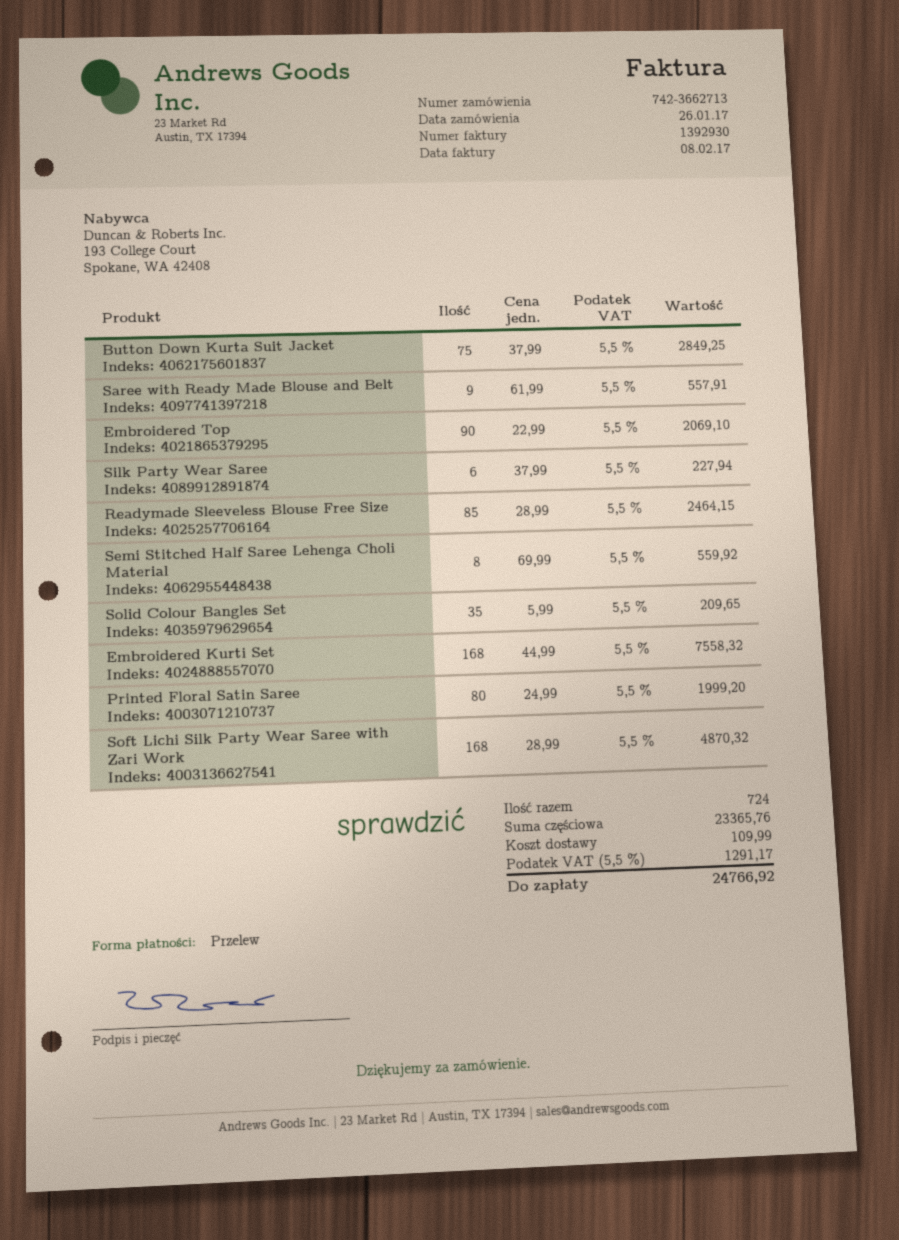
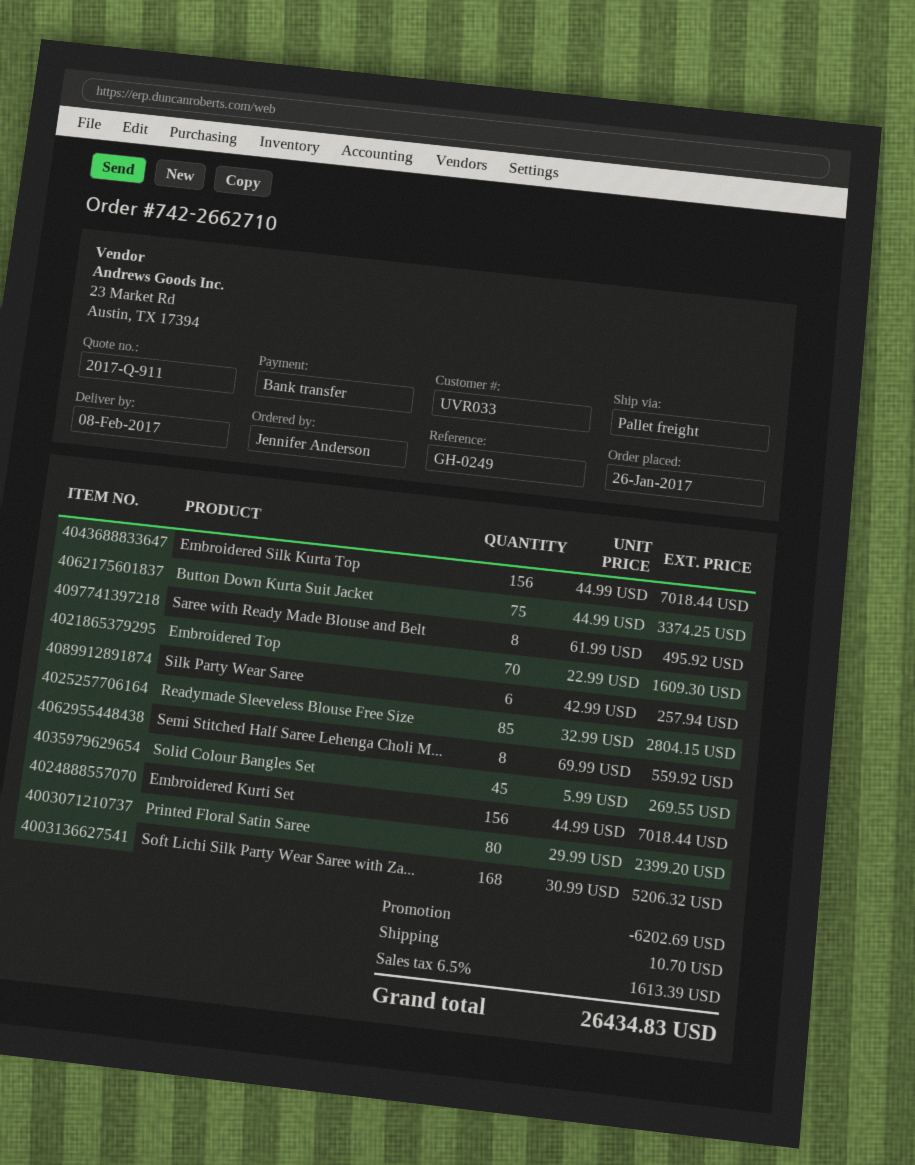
order number: 742-3662713 -> 742-2662710
Button Down Kurta Suit Jacket: 75 x 37.99 = 2849.25 -> 75 x 44.99 = 3374.25
Saree with Ready Made Blouse and Belt: 9 x 61.99 = 557.91 -> 8 x 61.99 = 495.92
Embroidered Top: 90 x 22.99 = 2069.10 -> 70 x 22.99 = 1609.30
Silk Party Wear Saree: 6 x 37.99 = 227.94 -> 6 x 42.99 = 257.94
Readymade Sleeveless Blouse Free Size: 85 x 28.99 = 2464.15 -> 85 x 32.99 = 2804.15
Solid Colour Bangles Set: 35 x 5.99 = 209.65 -> 45 x 5.99 = 269.55
Embroidered Kurti Set: 168 x 44.99 = 7558.32 -> 156 x 44.99 = 7018.44
Printed Floral Satin Saree: 80 x 24.99 = 1999.20 -> 80 x 29.99 = 2399.20
Soft Lichi Silk Party Wear Saree with Zari Work: 168 x 28.99 = 4870.32 -> 168 x 30.99 = 5206.32
Embroidered Silk Kurta Top: none -> 156 x 44.99 = 7018.44
discount: none -> 6202.69
shipping: 109.99 -> 10.70
tax: 5.5% = 1291.17 -> 6.5% = 1613.39
total: 24766.92 -> 26434.83

